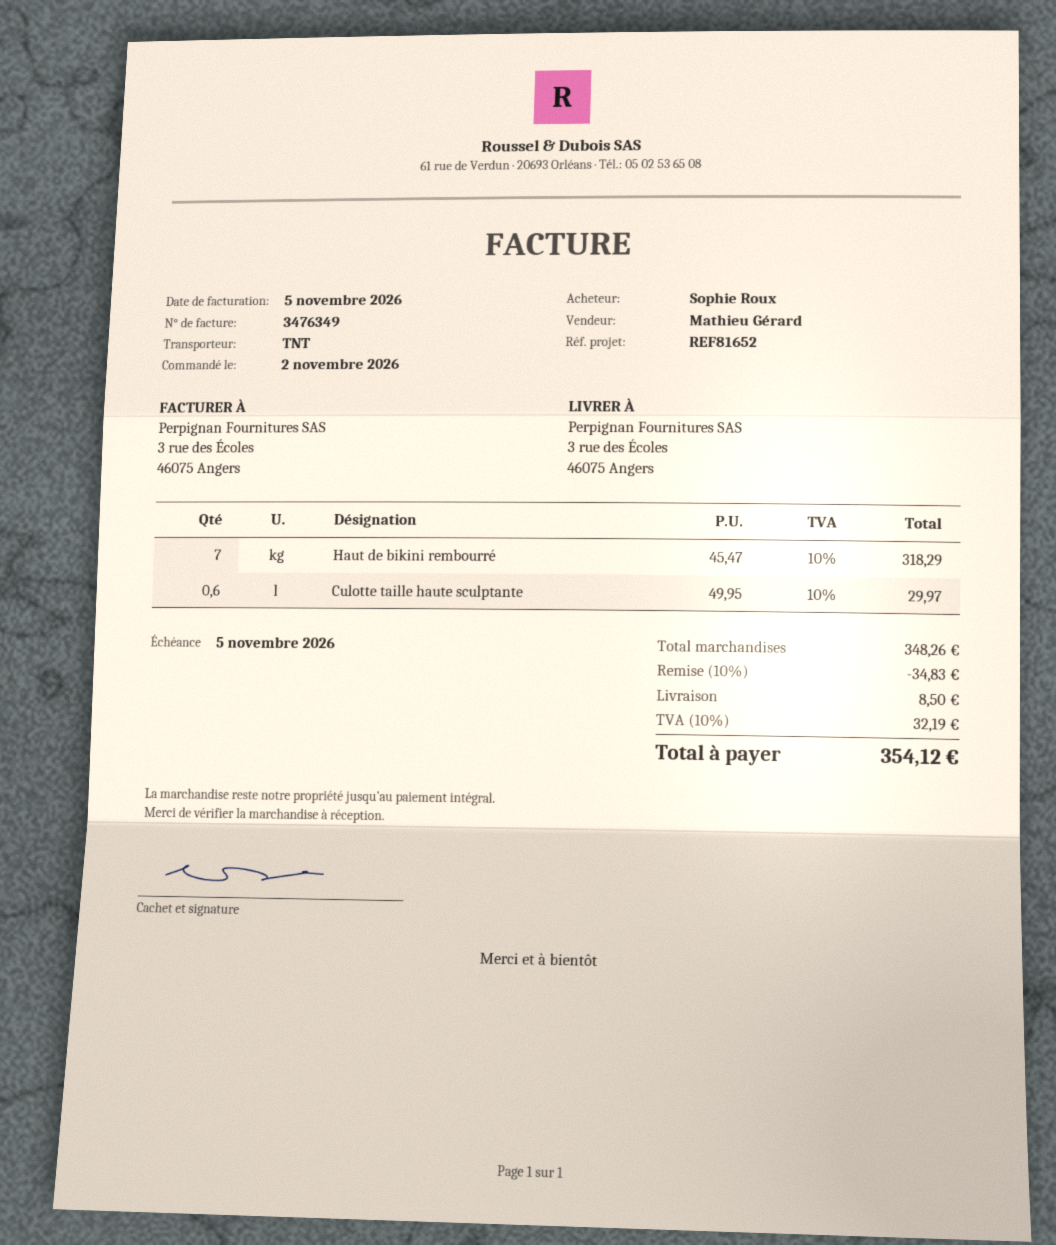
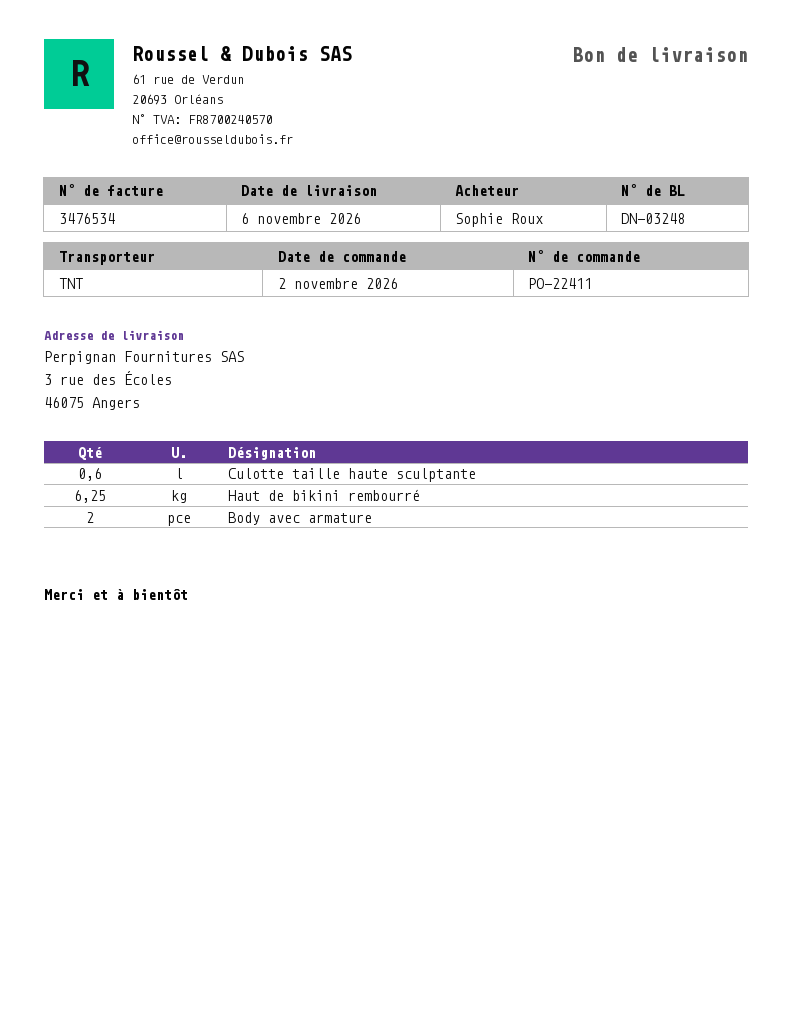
invoice number: 3476349 -> 3476534
Haut de bikini rembourré: 7 -> 6.25
Body avec armature: none -> 2

